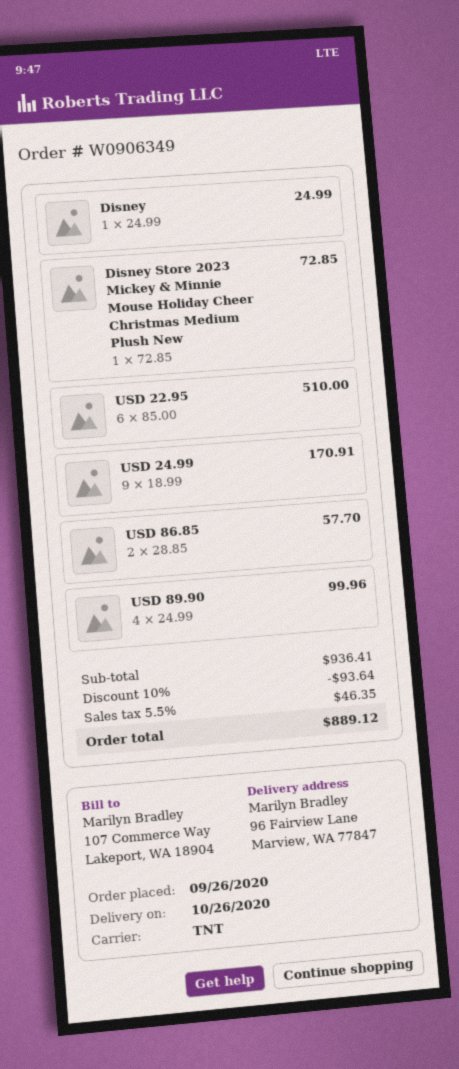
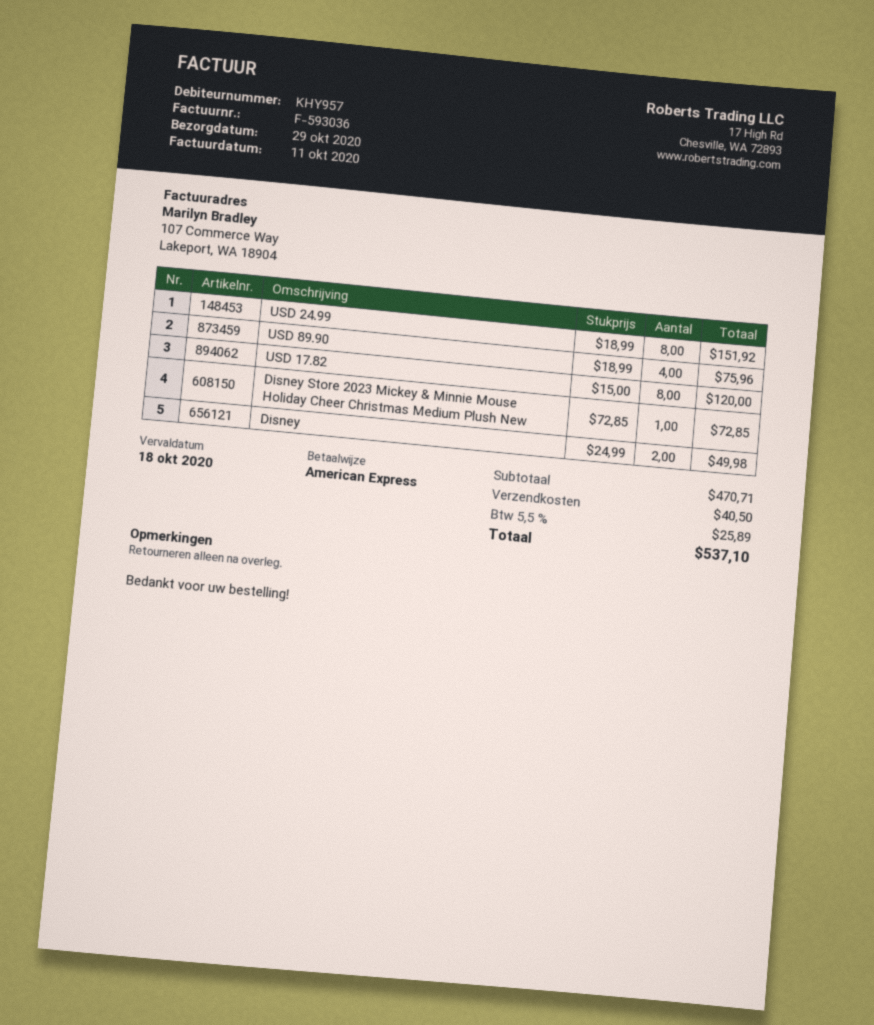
delivery date: 2020-10-26 -> 2020-10-29
Disney: 1 x 24.99 = 24.99 -> 2 x 24.99 = 49.98
USD 22.95: 6 x 85.00 = 510.00 -> none
USD 24.99: 9 x 18.99 = 170.91 -> 8 x 18.99 = 151.92
USD 86.85: 2 x 28.85 = 57.70 -> none
USD 89.90: 4 x 24.99 = 99.96 -> 4 x 18.99 = 75.96
USD 17.82: none -> 8 x 15.00 = 120.00
subtotal: 936.41 -> 470.71
discount: 10% = 93.64 -> none
shipping: none -> 40.50
tax: 5.5% = 46.35 -> 5.5% = 25.89
total: 889.12 -> 537.10

